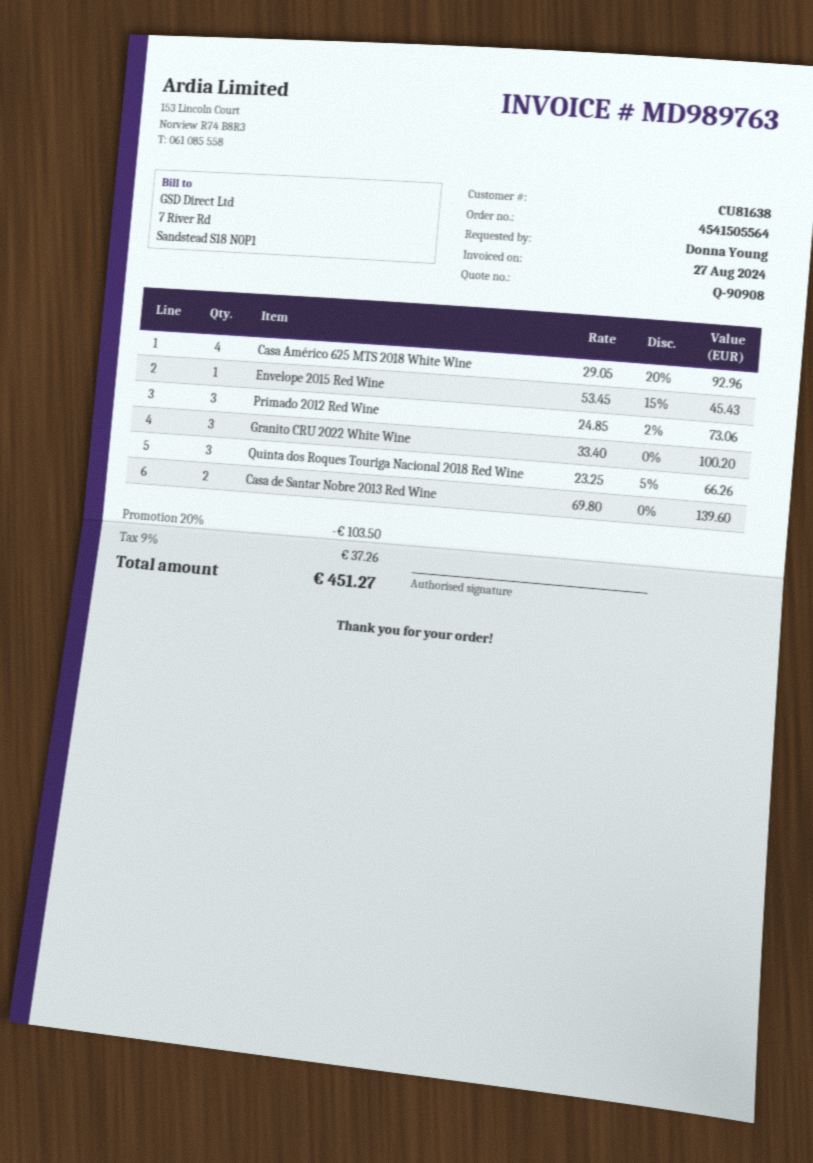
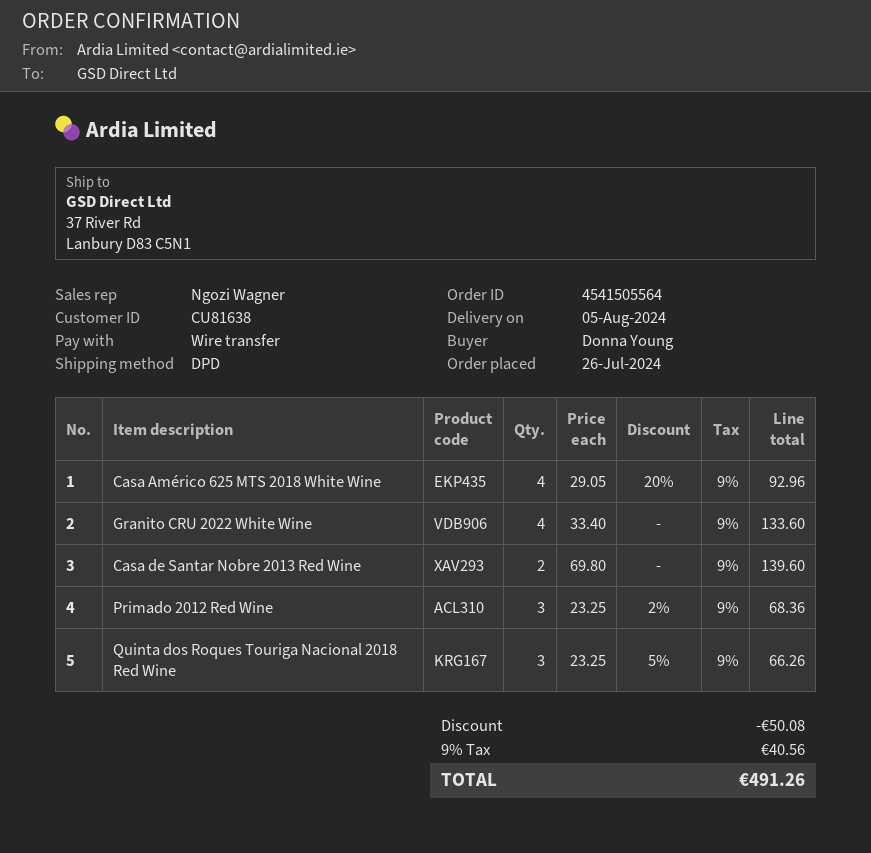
Envelope 2015 Red Wine: 1 x 53.45 - 15% = 45.43 -> none
Primado 2012 Red Wine: 3 x 24.85 - 2% = 73.06 -> 3 x 23.25 - 2% = 68.36
Granito CRU 2022 White Wine: 3 x 33.40 = 100.20 -> 4 x 33.40 = 133.60
discount: 103.50 -> 50.08
tax: 9% = 37.26 -> 9% = 40.56
total: 451.27 -> 491.26

